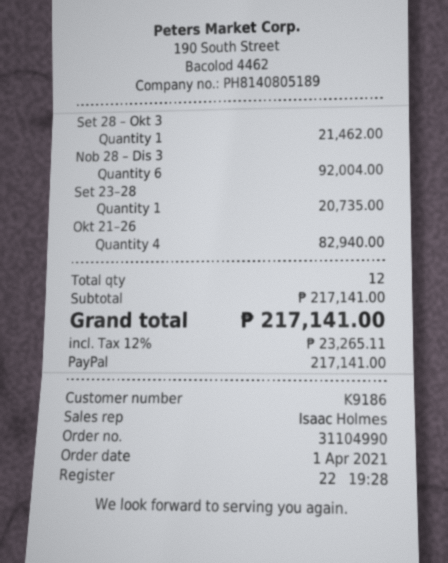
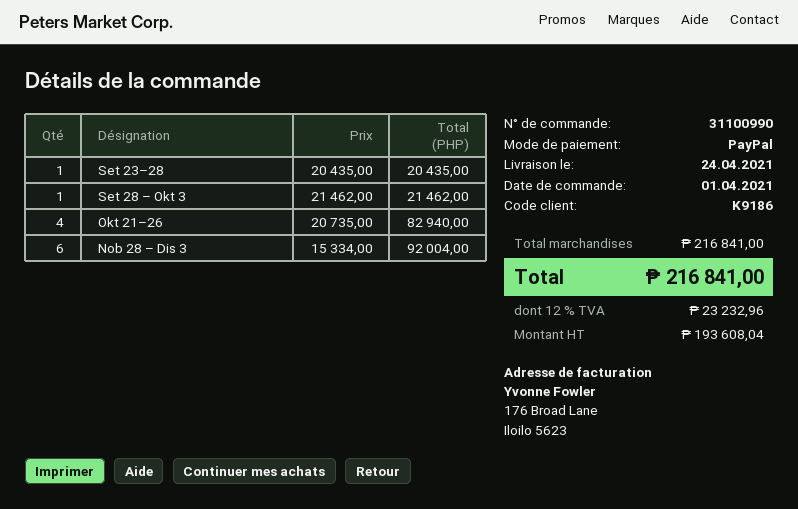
order number: 31104990 -> 31100990
Set 23–28: 1 for 20735.00 -> 1 for 20435.00
subtotal: 217141.00 -> 216841.00
tax: 12% = 23265.11 -> 12% = 23232.96
total: 217141.00 -> 216841.00

